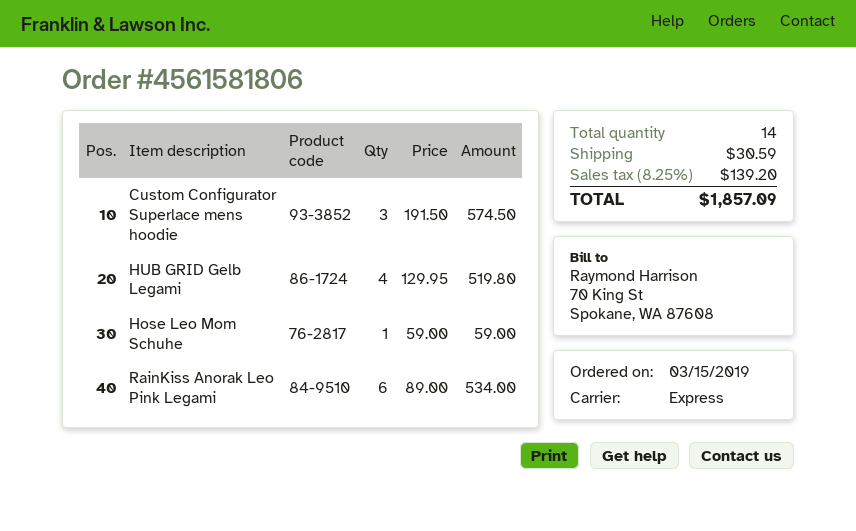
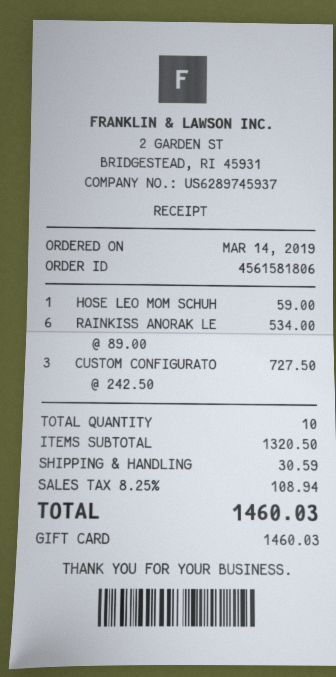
order date: 2019-03-15 -> 2019-03-14
Custom Configurator Superlace mens hoodie: 3 x 191.50 = 574.50 -> 3 x 242.50 = 727.50
HUB GRID Gelb Legami: 4 x 129.95 = 519.80 -> none
total quantity: 14 -> 10
tax: 8.25% = 139.20 -> 8.25% = 108.94
total: 1857.09 -> 1460.03

